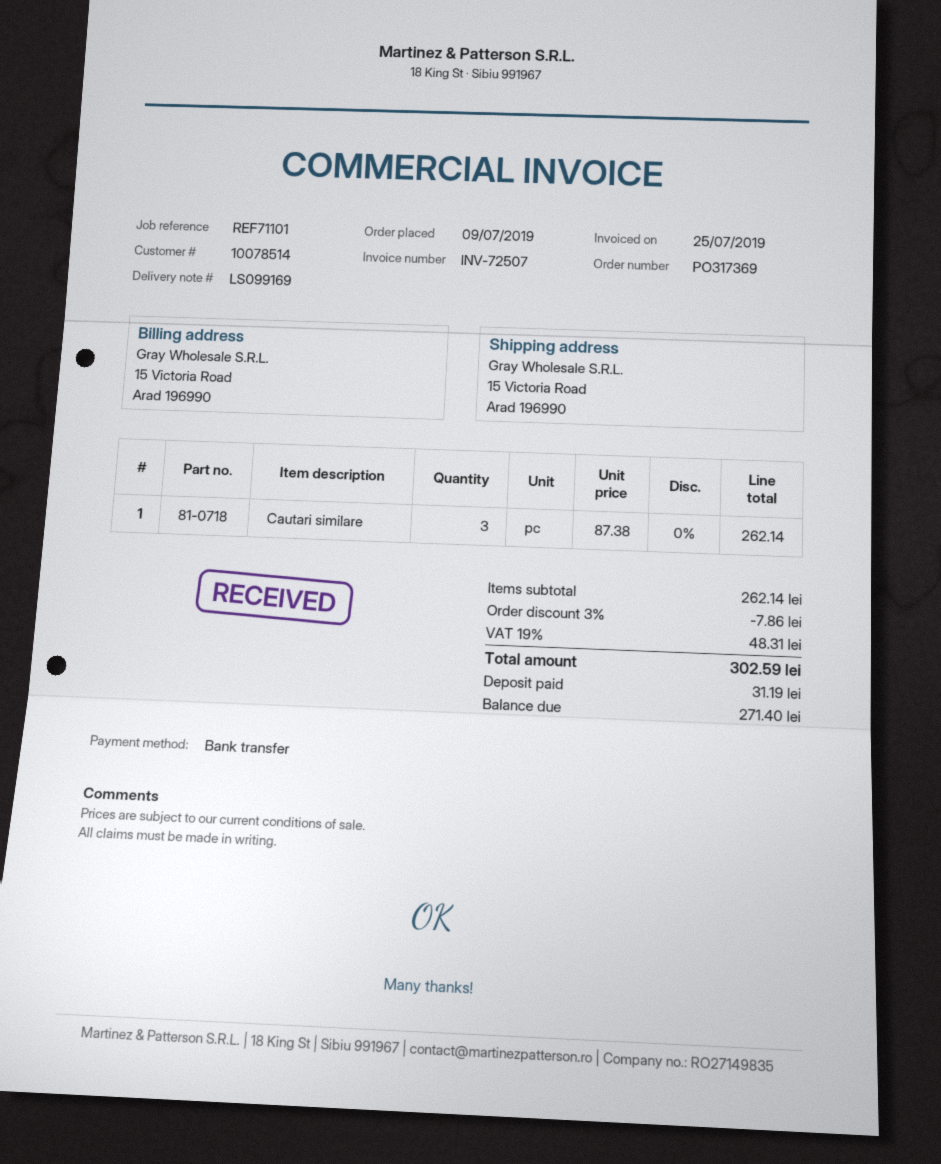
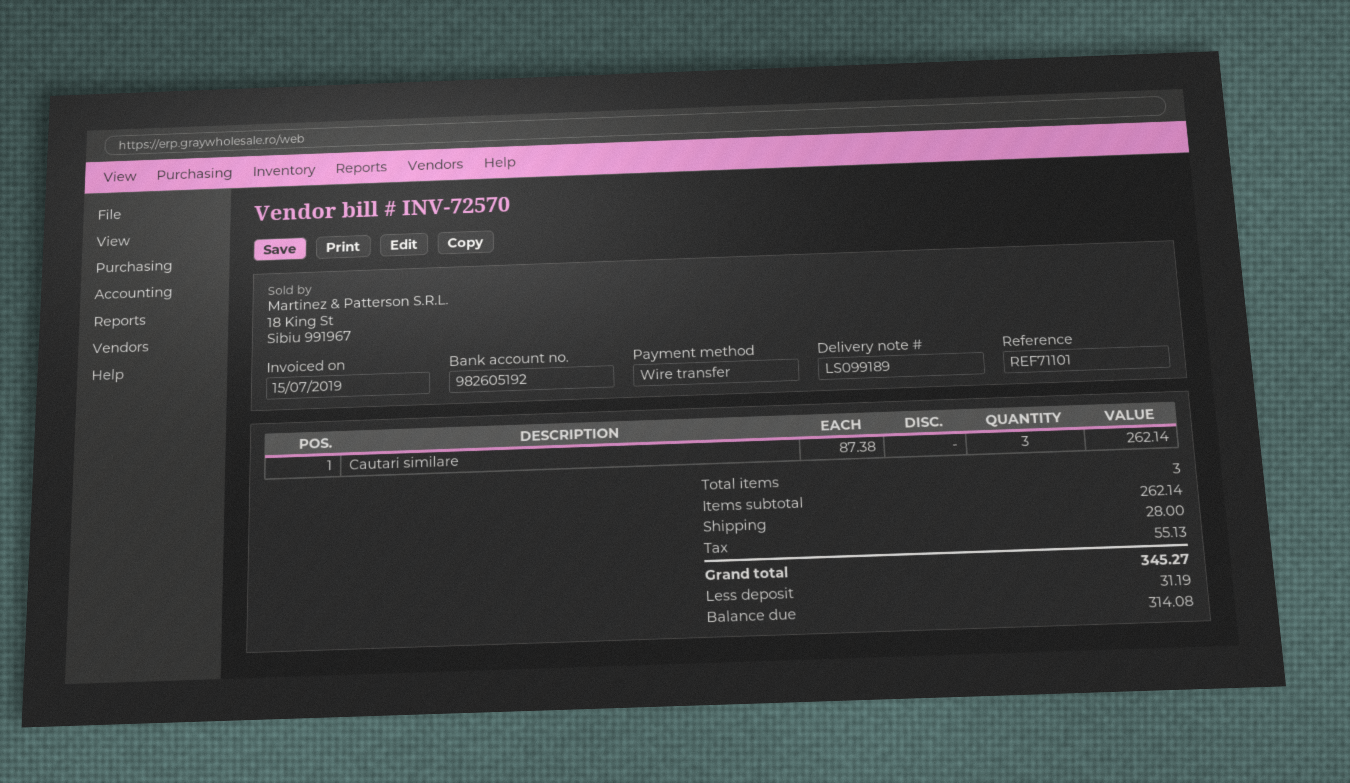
delivery note number: LS099169 -> LS099189
invoice number: INV-72507 -> INV-72570
invoice date: 2019-07-25 -> 2019-07-15
discount: 3% = 7.86 -> none
shipping: none -> 28.00
tax: 48.31 -> 55.13
total: 302.59 -> 345.27
balance: 271.40 -> 314.08

